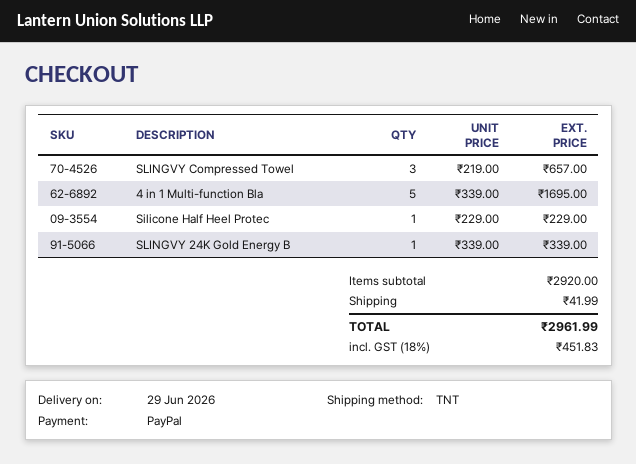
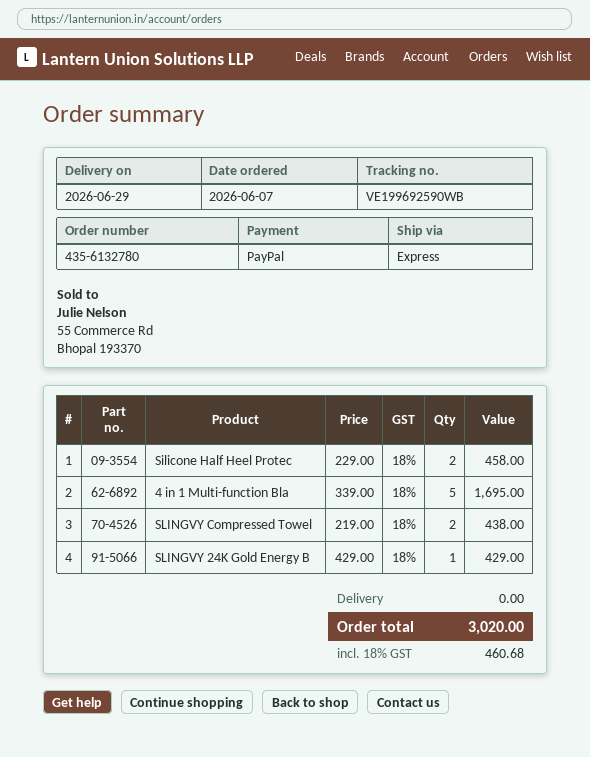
shipping method: TNT -> express
SLINGVY Compressed Towel: 3 x 219.00 = 657.00 -> 2 x 219.00 = 438.00
Silicone Half Heel Protec: 1 x 229.00 = 229.00 -> 2 x 229.00 = 458.00
SLINGVY 24K Gold Energy B: 1 x 339.00 = 339.00 -> 1 x 429.00 = 429.00
shipping: 41.99 -> 0.00
tax: 18% = 451.83 -> 18% = 460.68
total: 2961.99 -> 3020.00

